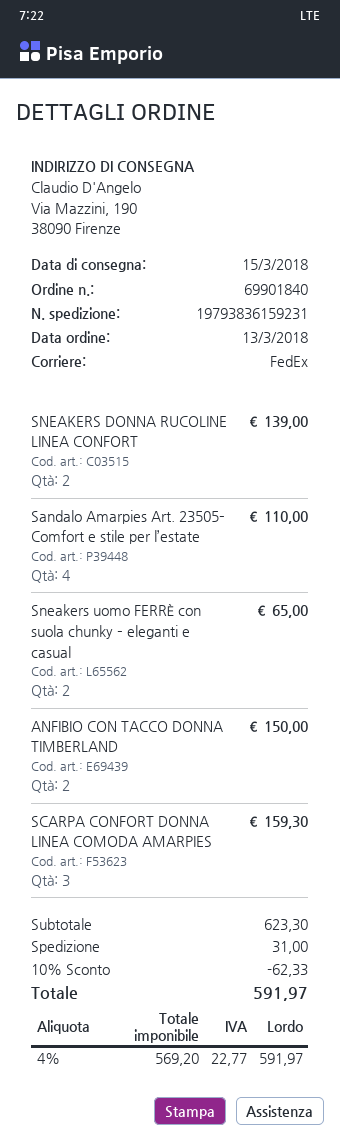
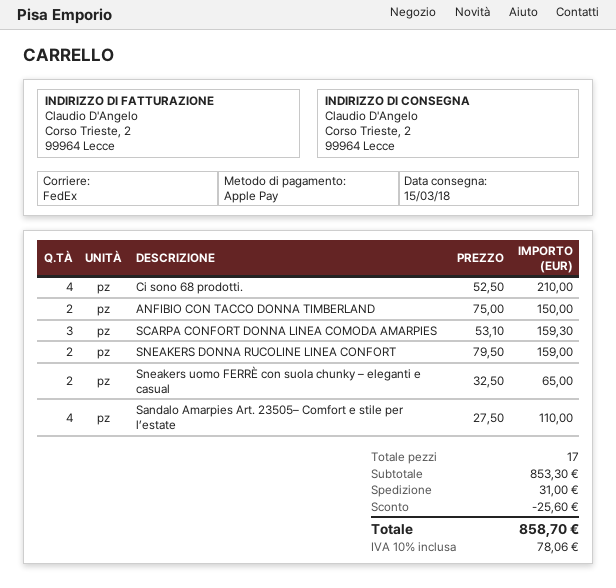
ship to: Via Mazzini, 190, 38090 Firenze -> Corso Trieste, 2, 99964 Lecce
SNEAKERS DONNA RUCOLINE LINEA CONFORT: 2 for 139.00 -> 2 for 159.00
Ci sono 68 prodotti.: none -> 4 for 210.00
subtotal: 623.30 -> 853.30
discount: 62.33 -> 25.60
tax: 4% = 22.77 -> 10% = 78.06
total: 591.97 -> 858.70

